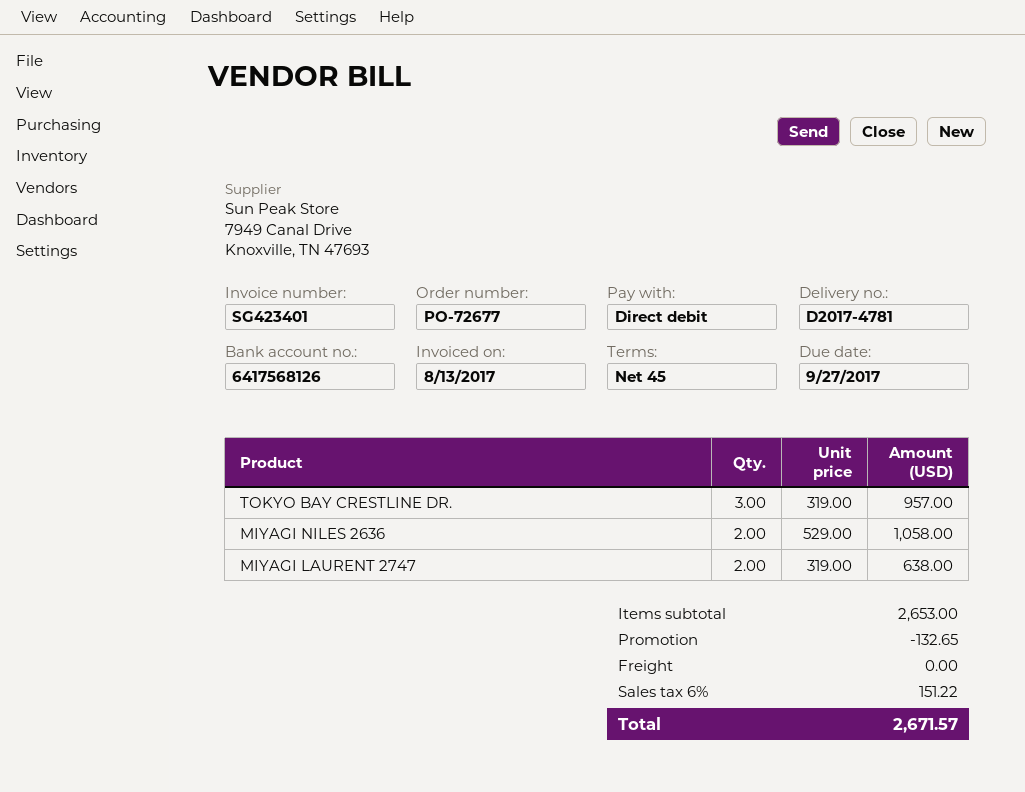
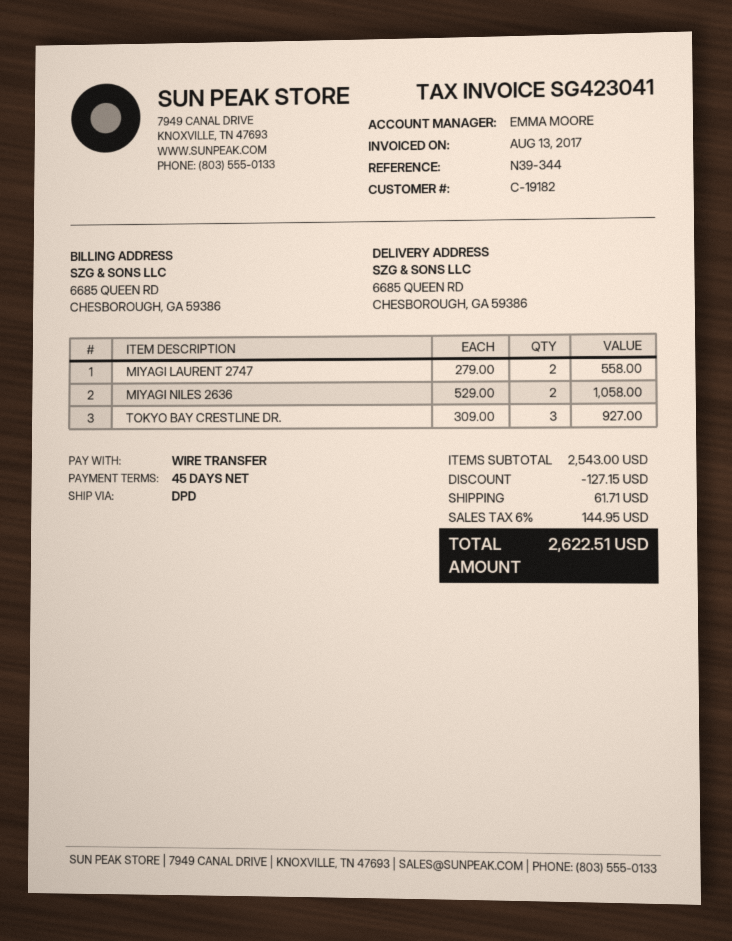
invoice number: SG423401 -> SG423041
payment method: direct debit -> bank transfer
TOKYO BAY CRESTLINE DR.: 3 x 319.00 = 957.00 -> 3 x 309.00 = 927.00
MIYAGI LAURENT 2747: 2 x 319.00 = 638.00 -> 2 x 279.00 = 558.00
subtotal: 2653.00 -> 2543.00
discount: 132.65 -> 127.15
shipping: 0.00 -> 61.71
tax: 6% = 151.22 -> 6% = 144.95
total: 2671.57 -> 2622.51

